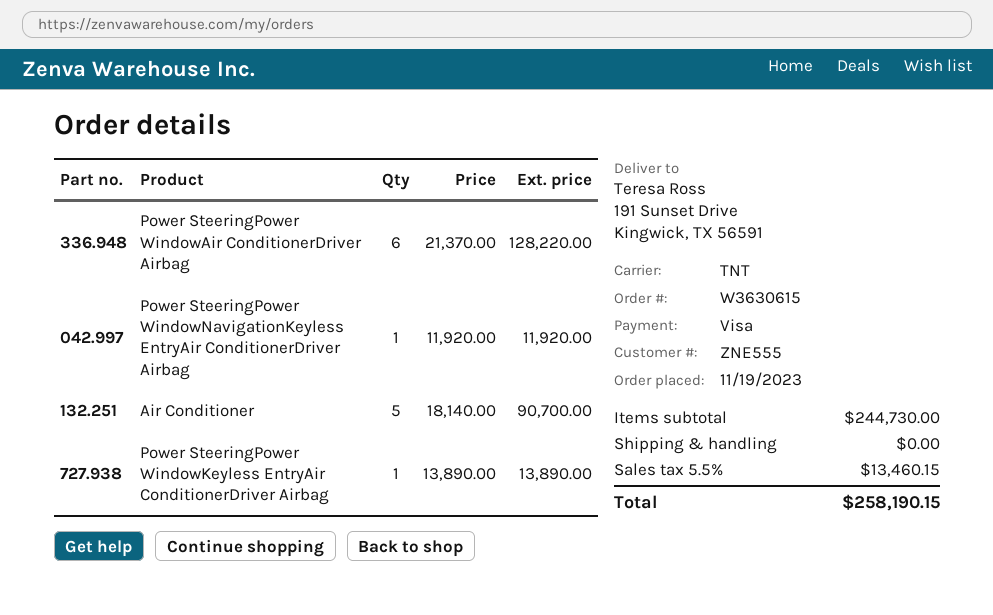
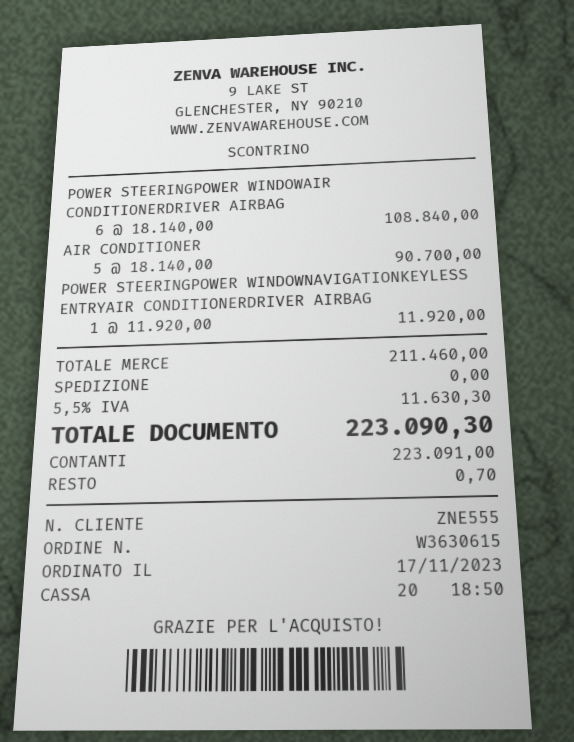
order date: 2023-11-19 -> 2023-11-17
payment method: Visa -> cash
Power SteeringPower WindowAir ConditionerDriver Airbag: 6 x 21370.00 = 128220.00 -> 6 x 18140.00 = 108840.00
Power SteeringPower WindowKeyless EntryAir ConditionerDriver Airbag: 1 x 13890.00 = 13890.00 -> none
subtotal: 244730.00 -> 211460.00
tax: 5.5% = 13460.15 -> 5.5% = 11630.30
total: 258190.15 -> 223090.30

